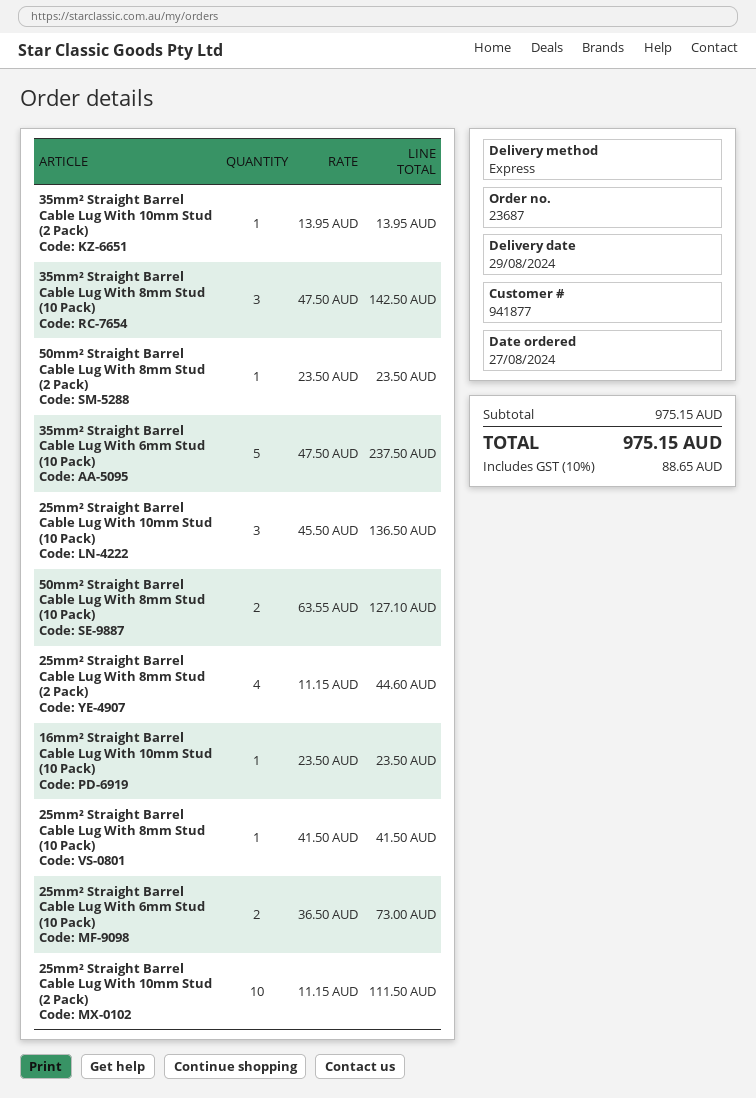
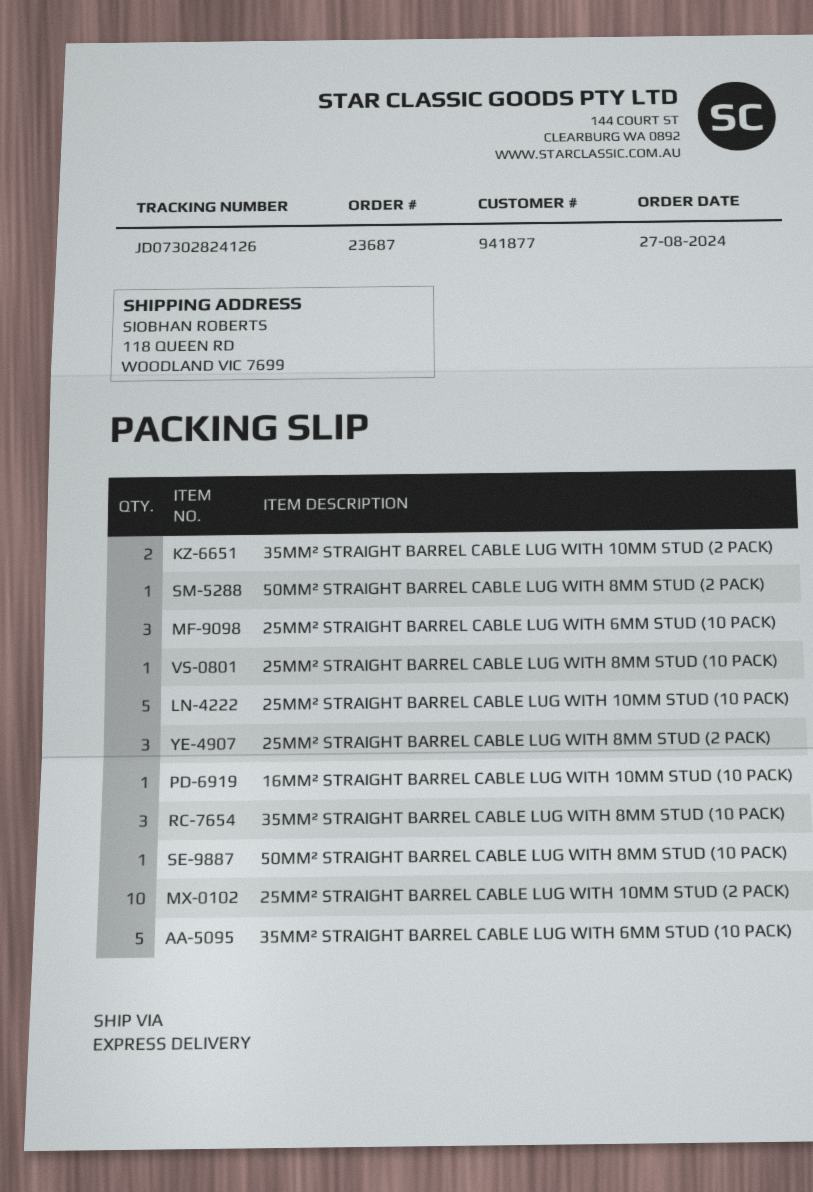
35mm² Straight Barrel Cable Lug With 10mm Stud (2 Pack): 1 -> 2
25mm² Straight Barrel Cable Lug With 10mm Stud (10 Pack): 3 -> 5
50mm² Straight Barrel Cable Lug With 8mm Stud (10 Pack): 2 -> 1
25mm² Straight Barrel Cable Lug With 8mm Stud (2 Pack): 4 -> 3
25mm² Straight Barrel Cable Lug With 6mm Stud (10 Pack): 2 -> 3

